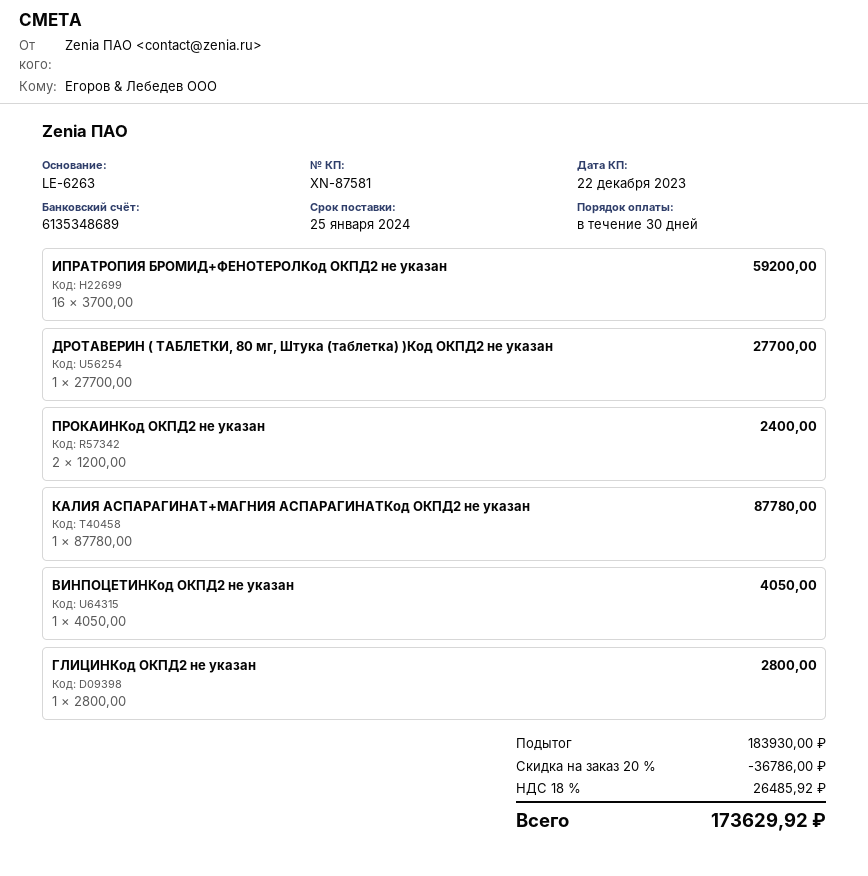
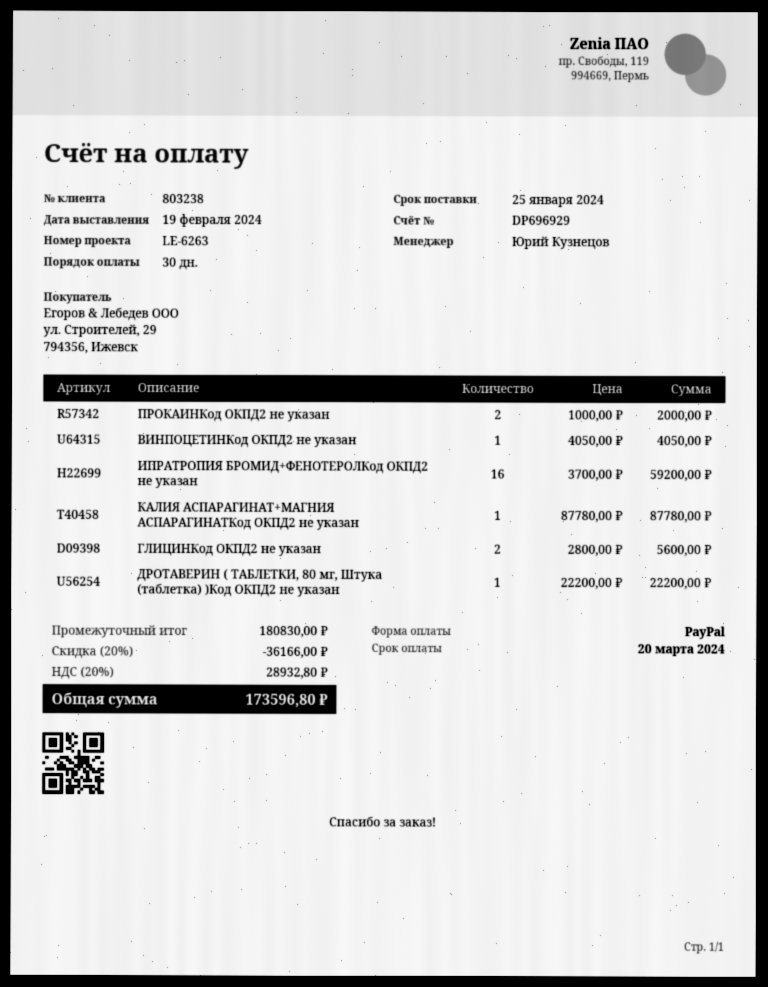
ДРОТАВЕРИН ( ТАБЛЕТКИ, 80 мг, Штука (таблетка) )Код ОКПД2 не указан: 1 x 27700.00 = 27700.00 -> 1 x 22200.00 = 22200.00
ПРОКАИНКод ОКПД2 не указан: 2 x 1200.00 = 2400.00 -> 2 x 1000.00 = 2000.00
ГЛИЦИНКод ОКПД2 не указан: 1 x 2800.00 = 2800.00 -> 2 x 2800.00 = 5600.00
subtotal: 183930.00 -> 180830.00
discount: 20% = 36786.00 -> 20% = 36166.00
tax: 18% = 26485.92 -> 20% = 28932.80
total: 173629.92 -> 173596.80

